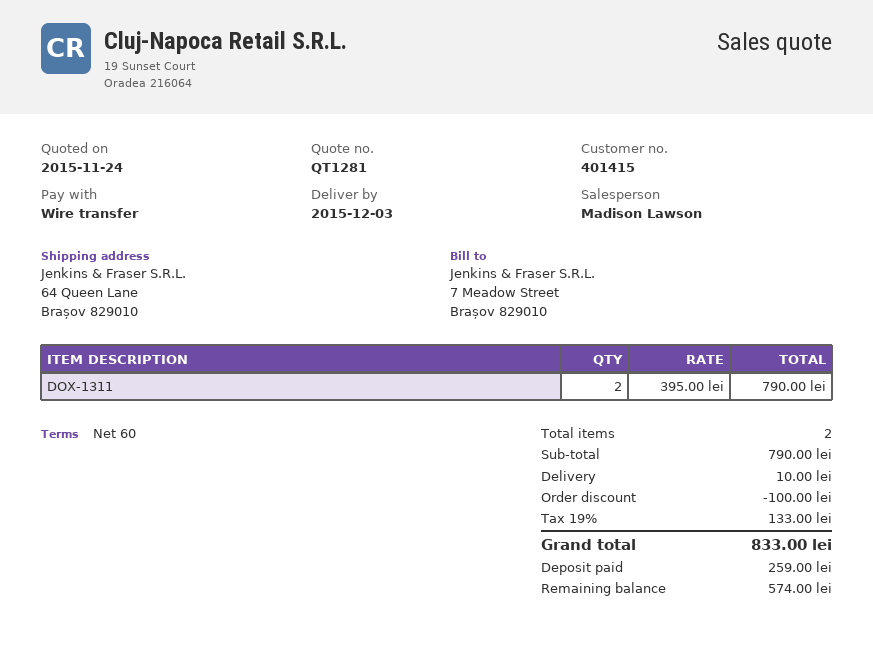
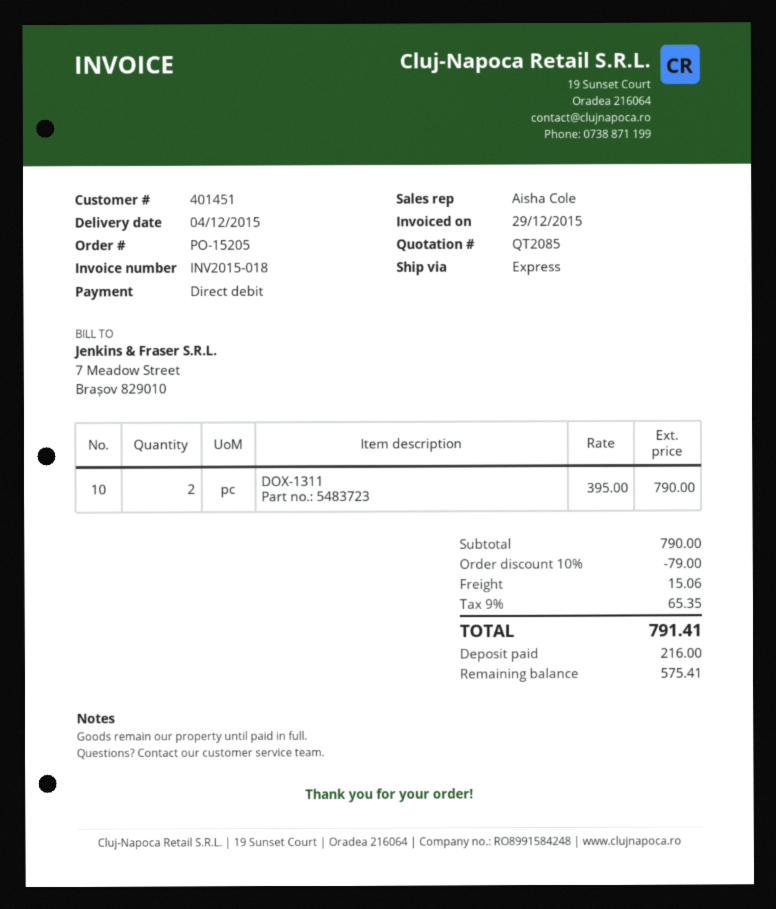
quote number: QT1281 -> QT2085
delivery date: 2015-12-03 -> 2015-12-04
customer number: 401415 -> 401451
sales rep: Madison Lawson -> Aisha Cole
payment method: bank transfer -> direct debit
discount: 100.00 -> 79.00
shipping: 10.00 -> 15.06
tax: 19% = 133.00 -> 9% = 65.35
total: 833.00 -> 791.41
deposit: 259.00 -> 216.00
balance: 574.00 -> 575.41

